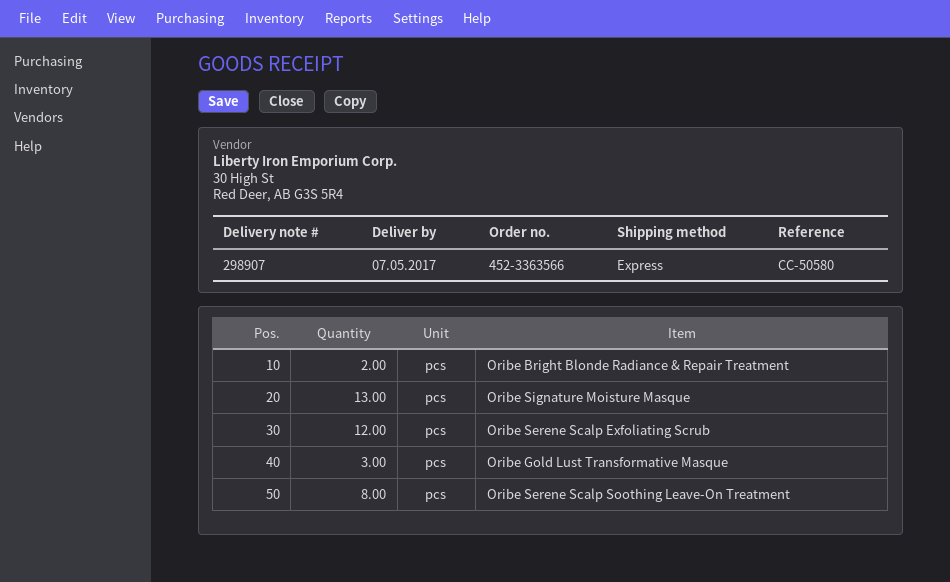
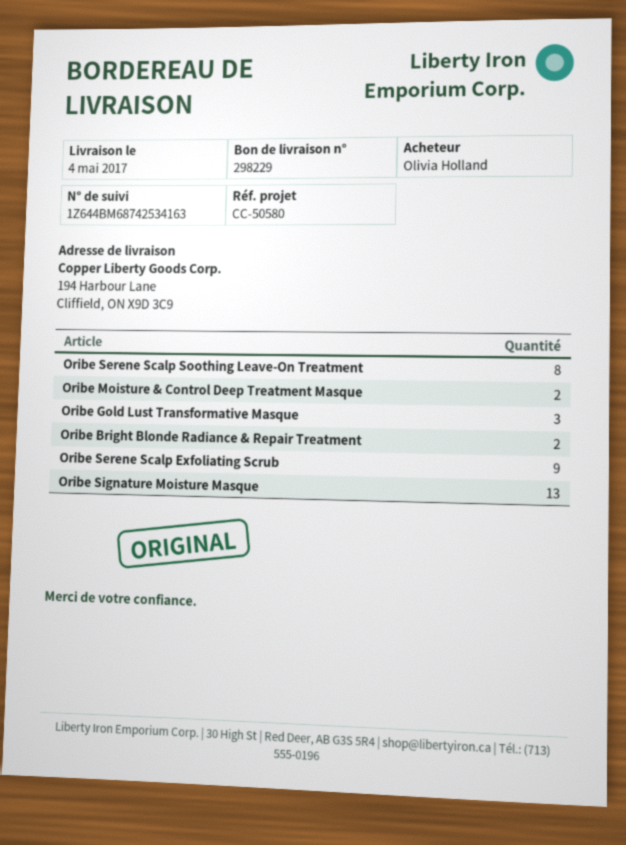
delivery note number: 298907 -> 298229
delivery date: 2017-05-07 -> 2017-05-04
Oribe Serene Scalp Exfoliating Scrub: 12 -> 9
Oribe Moisture & Control Deep Treatment Masque: none -> 2

